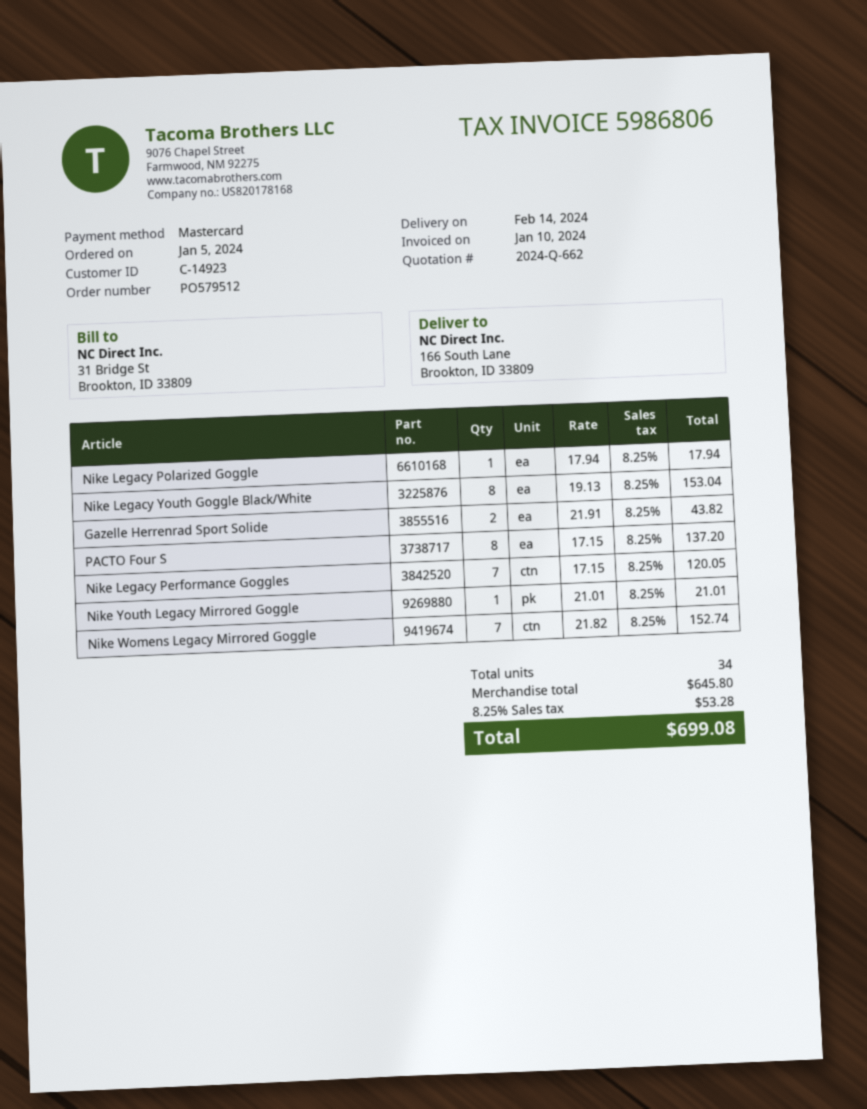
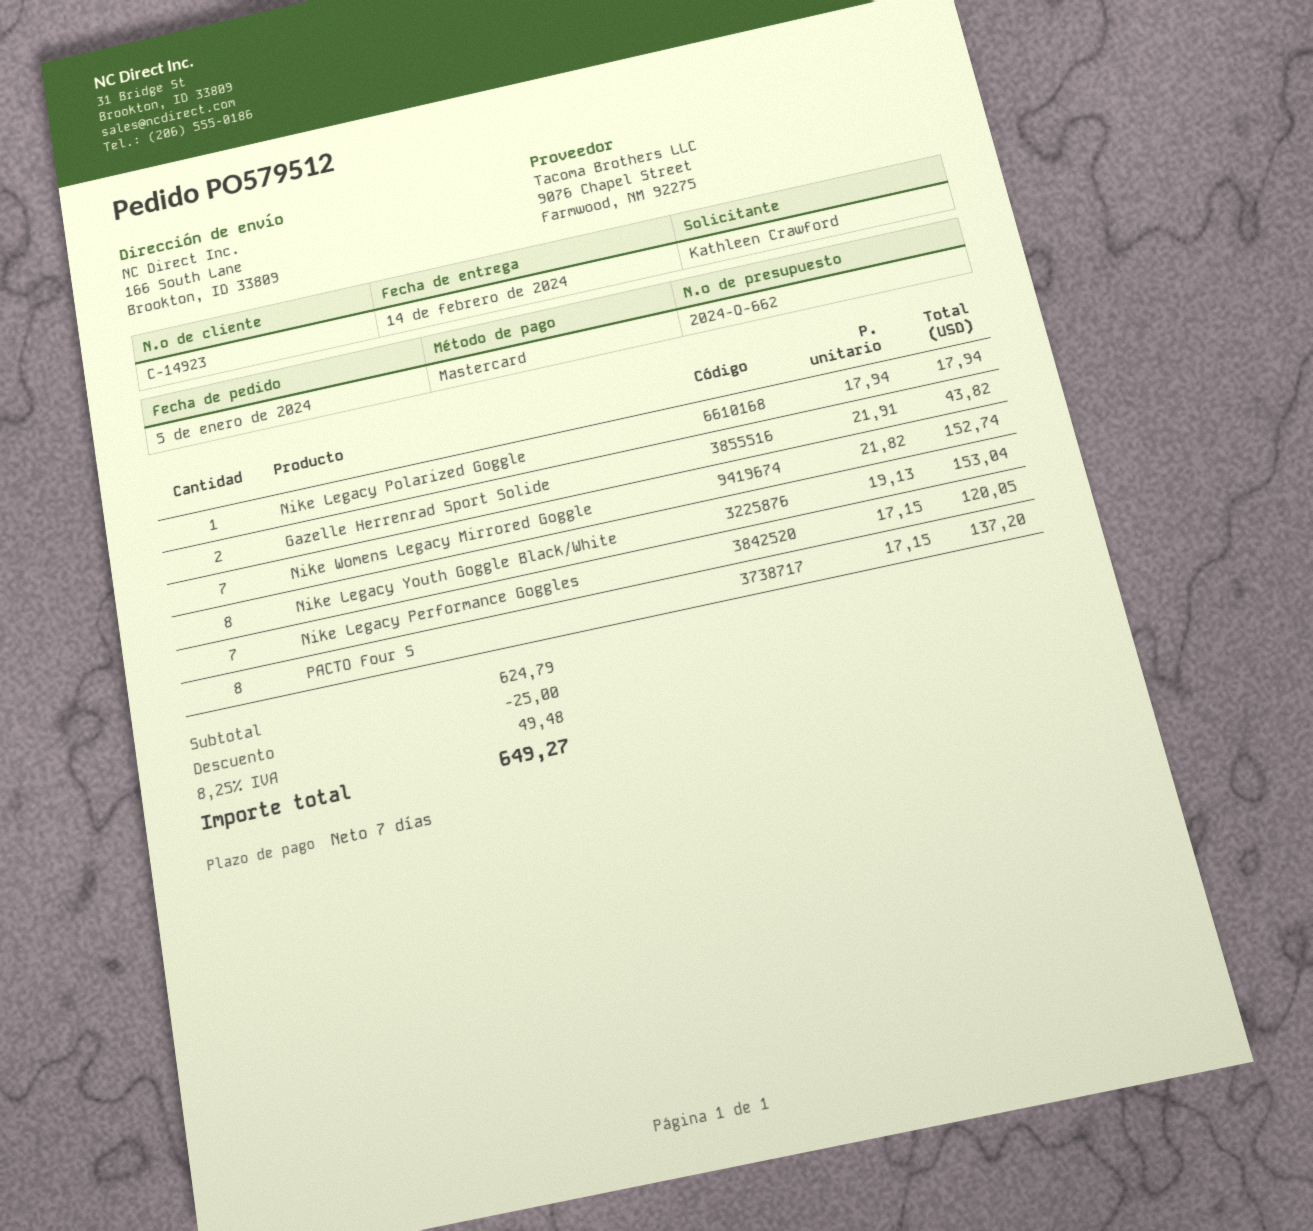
Nike Youth Legacy Mirrored Goggle: 1 x 21.01 = 21.01 -> none
subtotal: 645.80 -> 624.79
discount: none -> 25.00
tax: 8.25% = 53.28 -> 8.25% = 49.48
total: 699.08 -> 649.27

